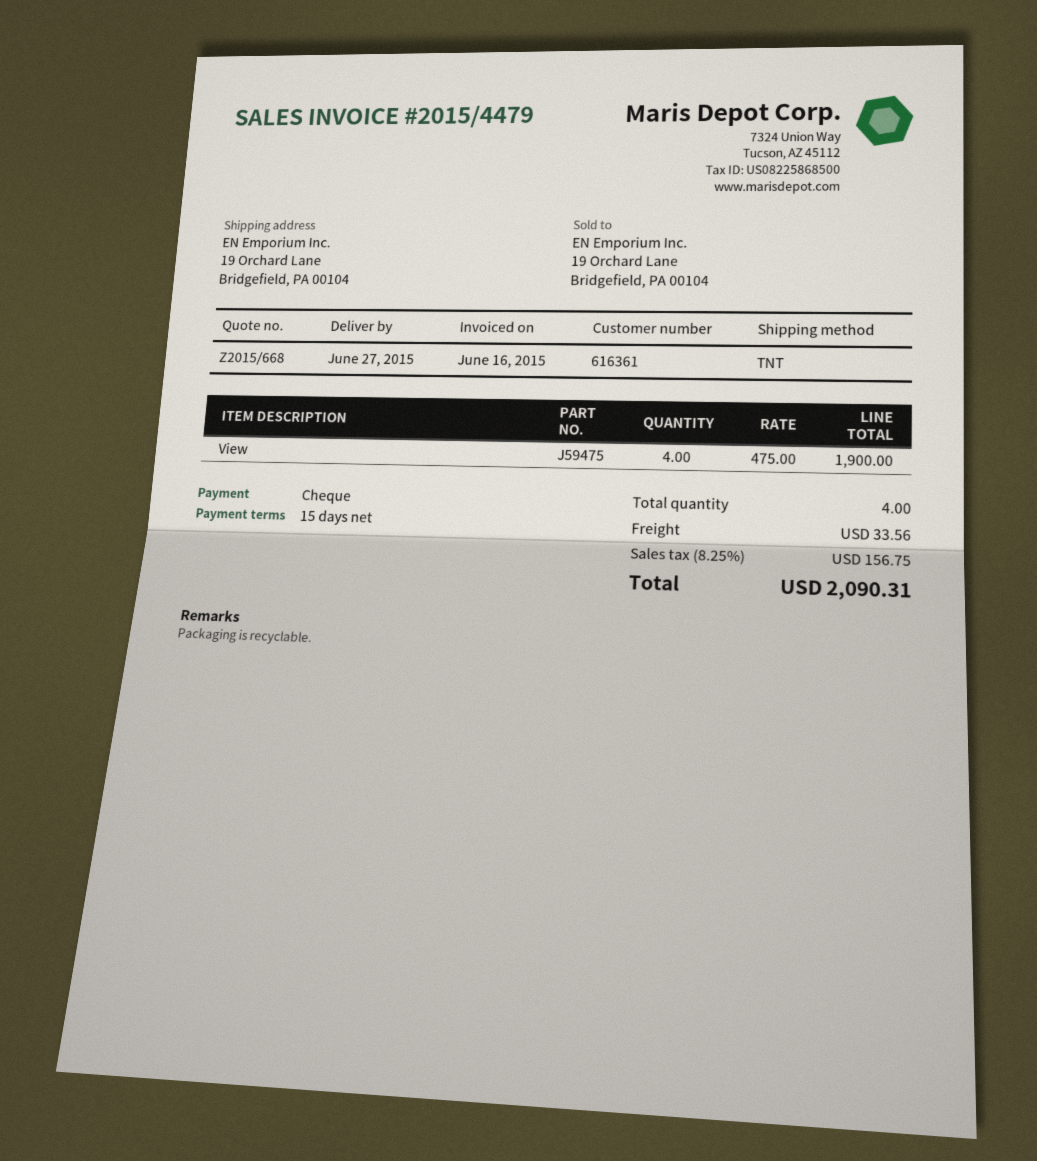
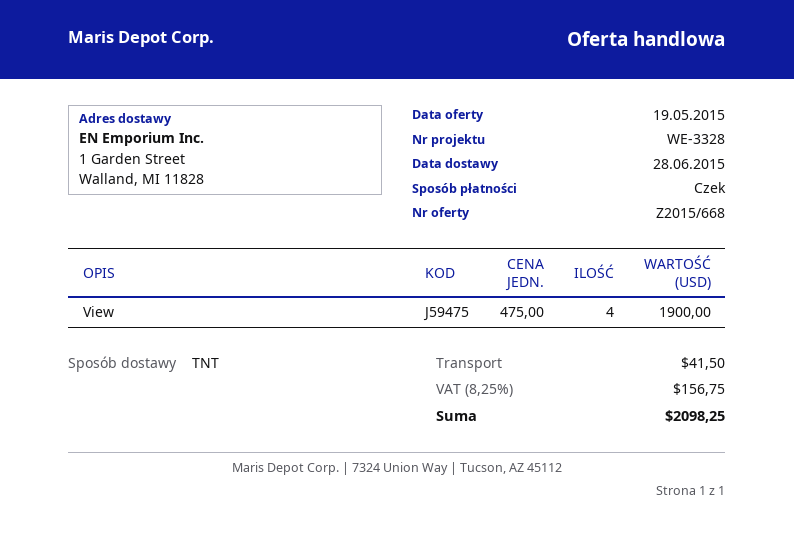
delivery date: 2015-06-27 -> 2015-06-28
ship to: 19 Orchard Lane, Bridgefield, PA 00104 -> 1 Garden Street, Walland, MI 11828
shipping: 33.56 -> 41.50
total: 2090.31 -> 2098.25

